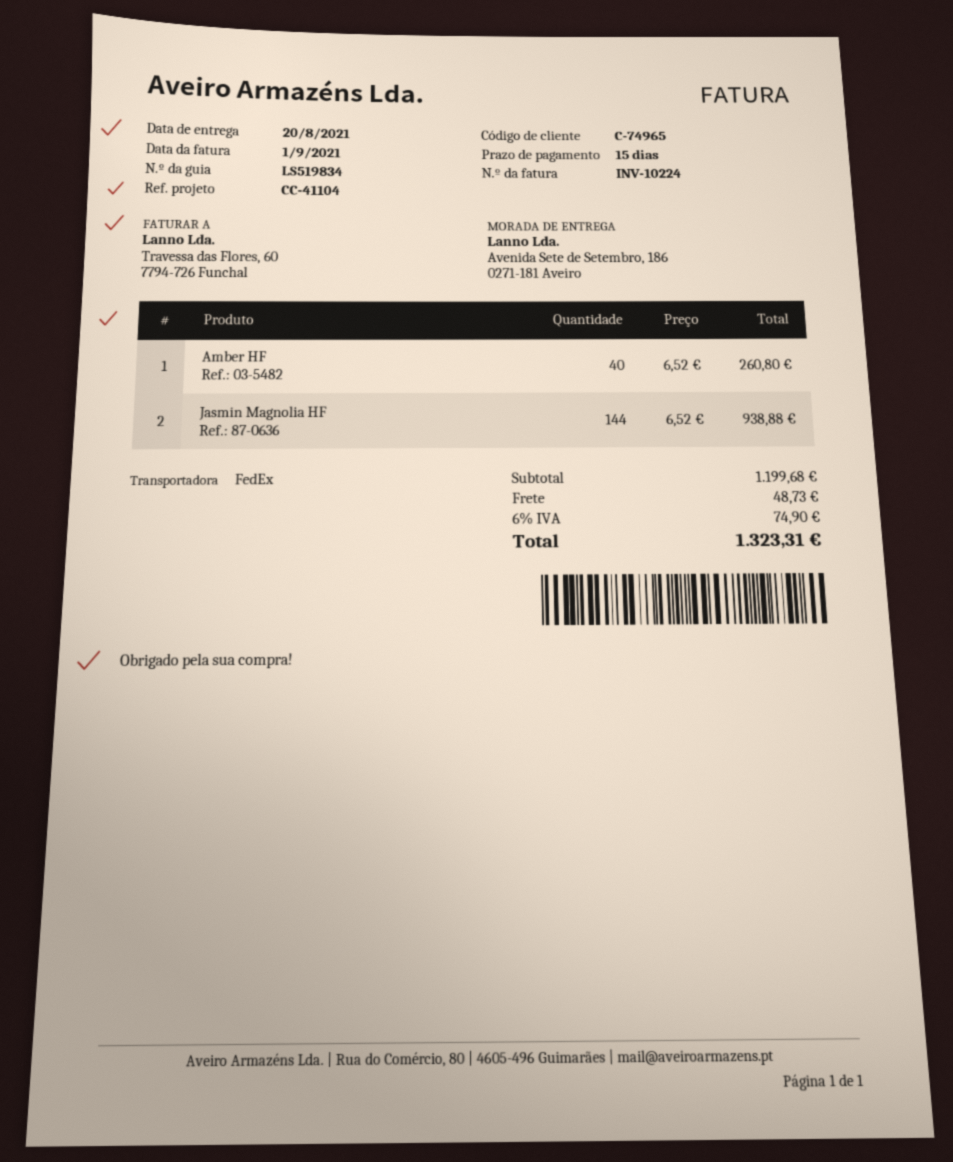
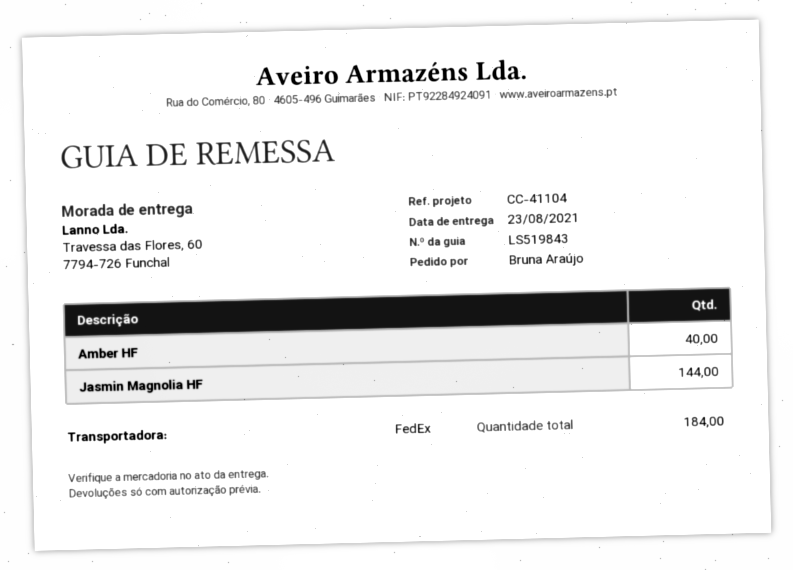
delivery note number: LS519834 -> LS519843
delivery date: 2021-08-20 -> 2021-08-23
ship to: Avenida Sete de Setembro, 186, 0271-181 Aveiro -> Travessa das Flores, 60, 7794-726 Funchal

